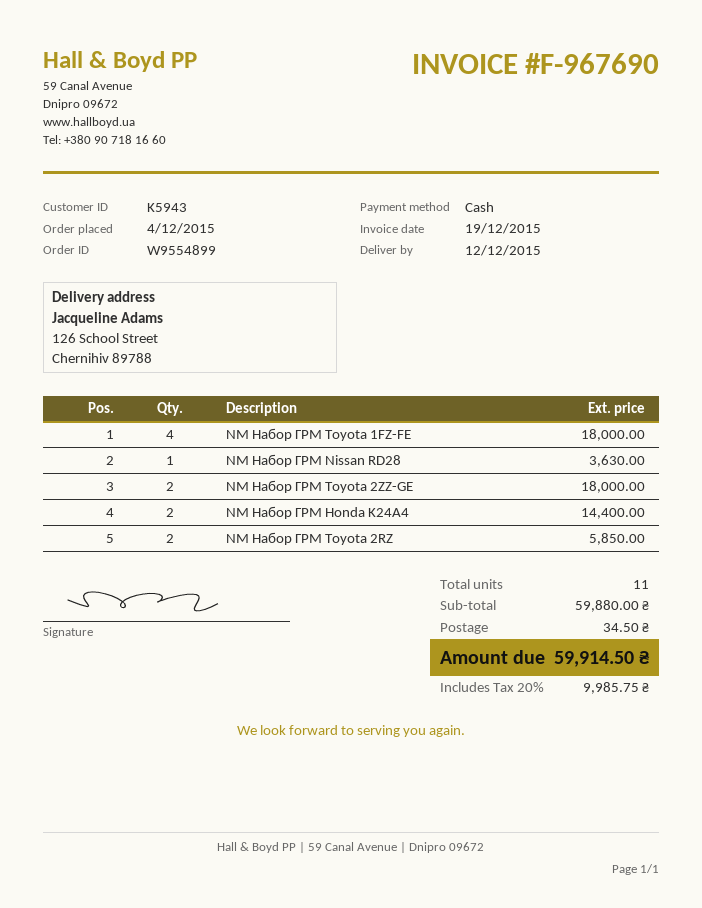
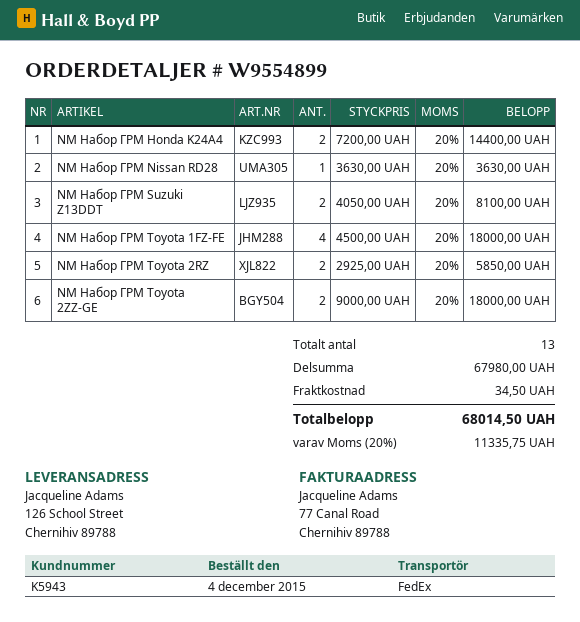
NM Набор ГРМ Suzuki Z13DDT: none -> 2 for 8100.00
total quantity: 11 -> 13
subtotal: 59880.00 -> 67980.00
tax: 20% = 9985.75 -> 20% = 11335.75
total: 59914.50 -> 68014.50

